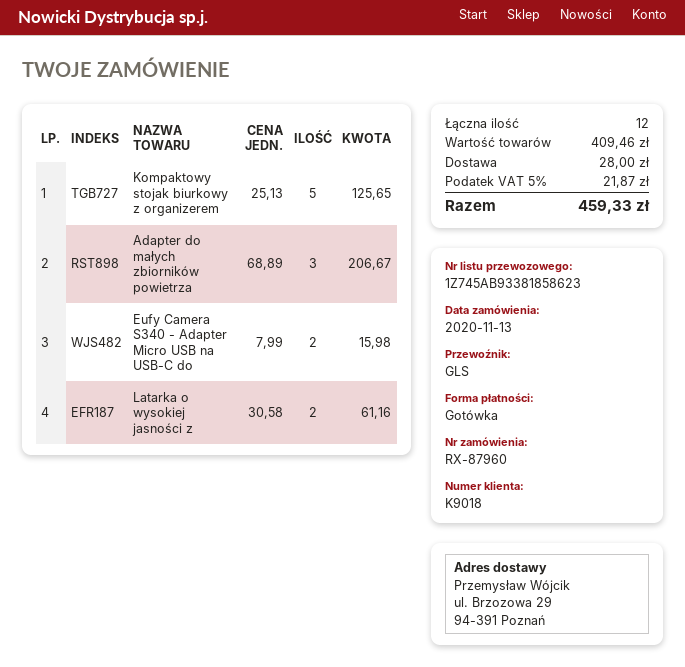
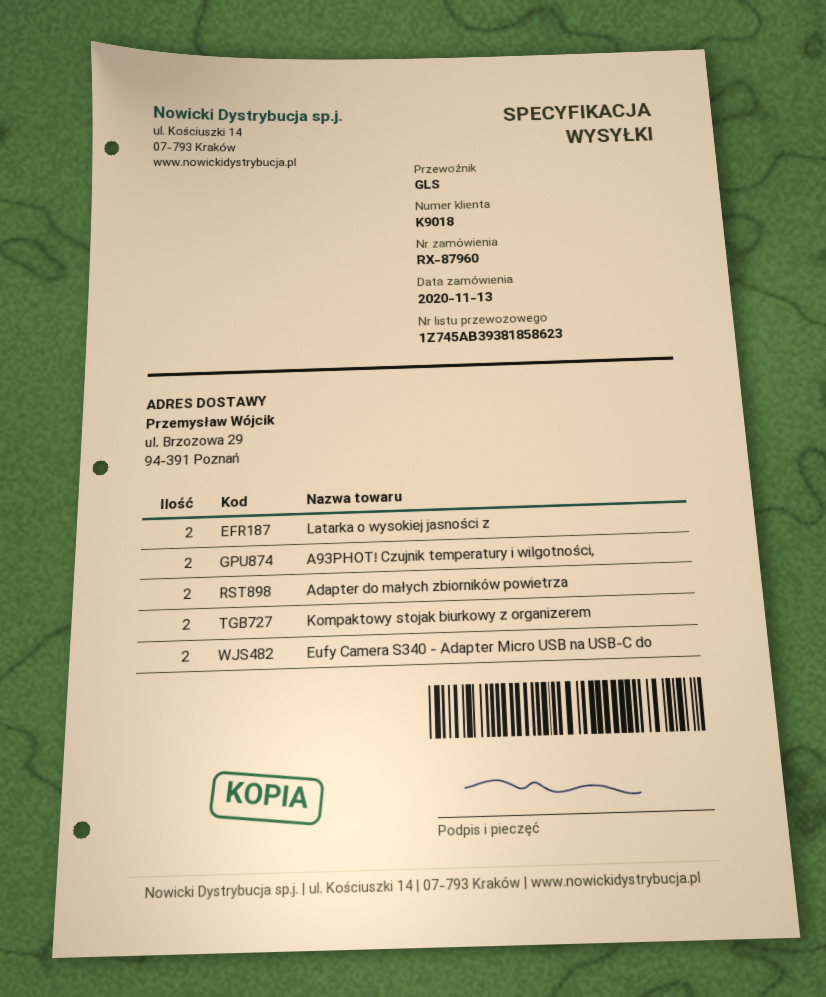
tracking number: 1Z745AB93381858623 -> 1Z745AB39381858623
Kompaktowy stojak biurkowy z organizerem: 5 -> 2
Adapter do małych zbiorników powietrza: 3 -> 2
A93PHOT! Czujnik temperatury i wilgotności,: none -> 2

